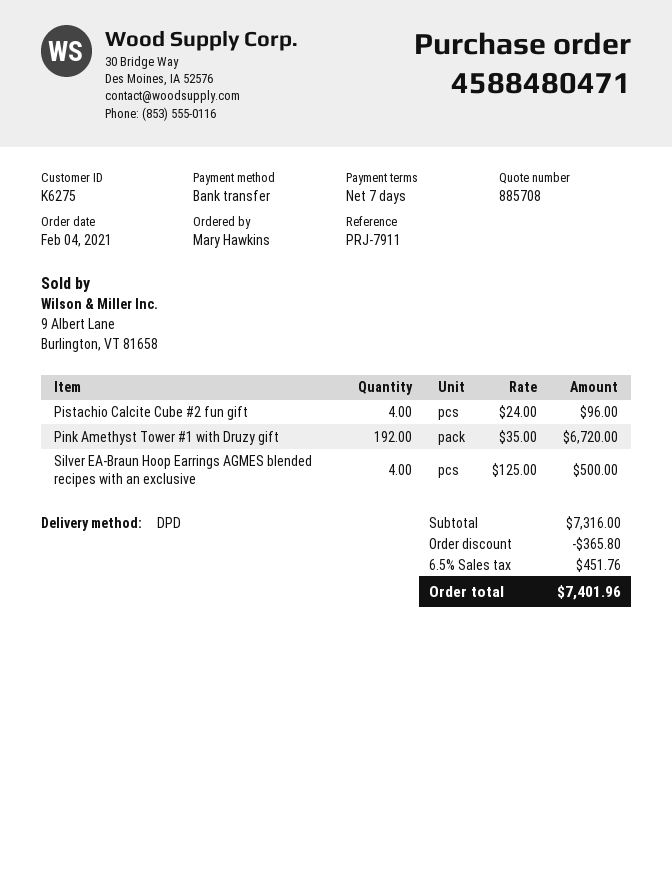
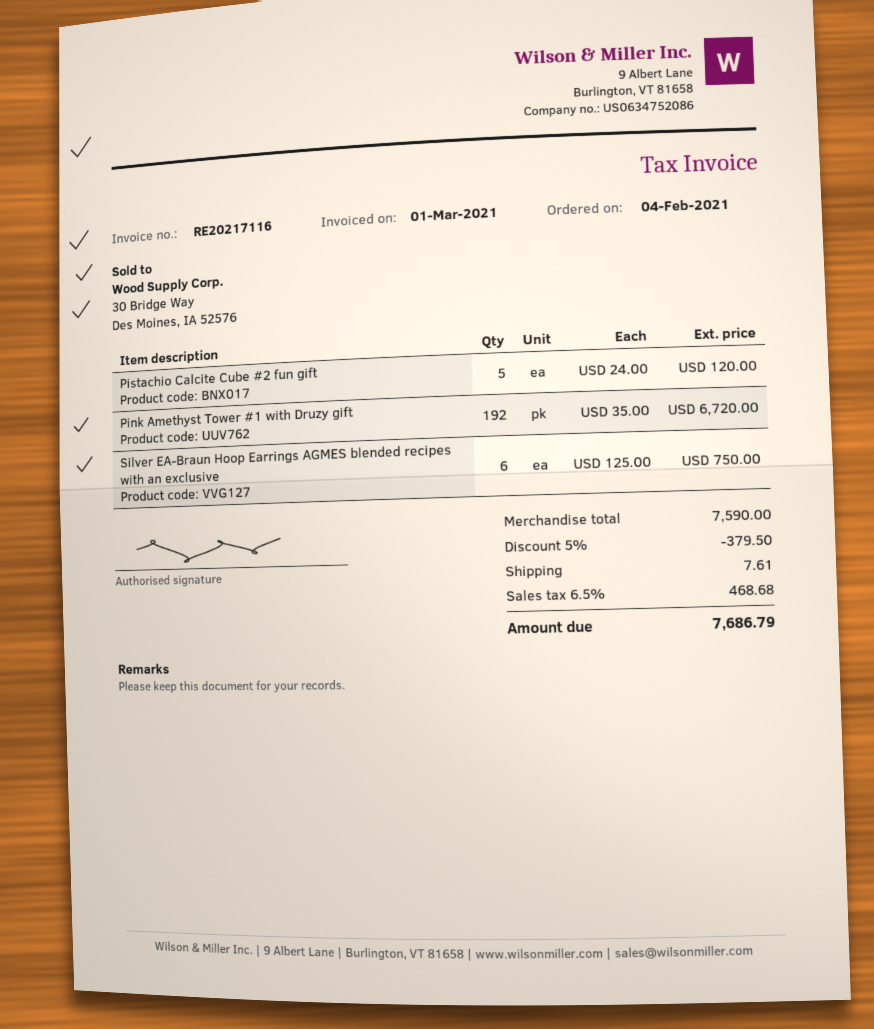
Pistachio Calcite Cube #2 fun gift: 4 x 24.00 = 96.00 -> 5 x 24.00 = 120.00
Silver EA-Braun Hoop Earrings AGMES blended recipes with an exclusive: 4 x 125.00 = 500.00 -> 6 x 125.00 = 750.00
subtotal: 7316.00 -> 7590.00
discount: 365.80 -> 379.50
shipping: none -> 7.61
tax: 6.5% = 451.76 -> 6.5% = 468.68
total: 7401.96 -> 7686.79

